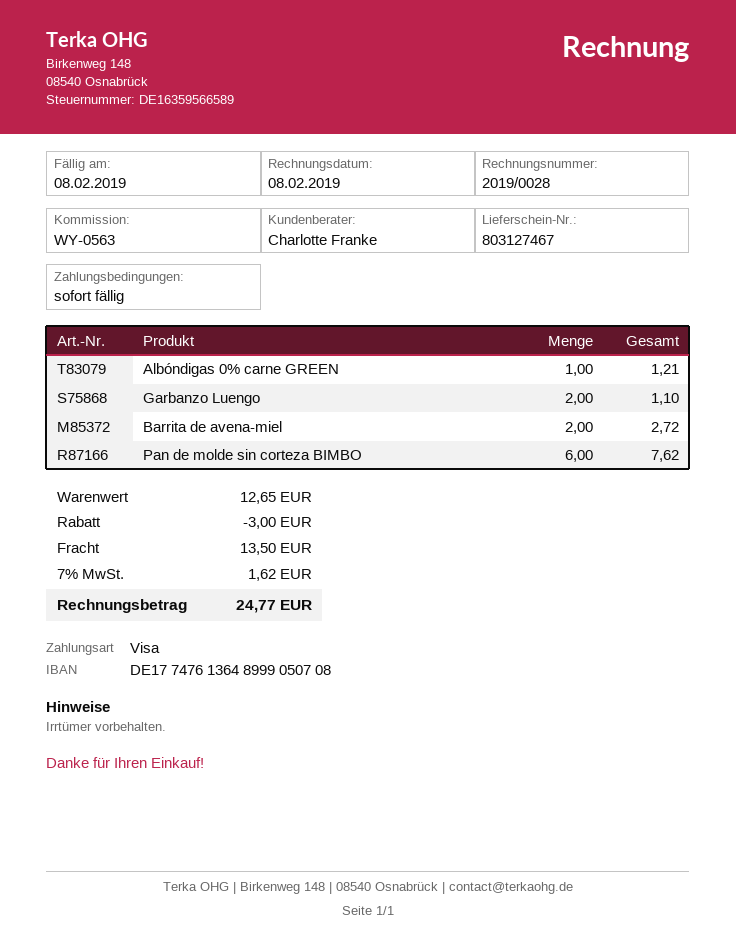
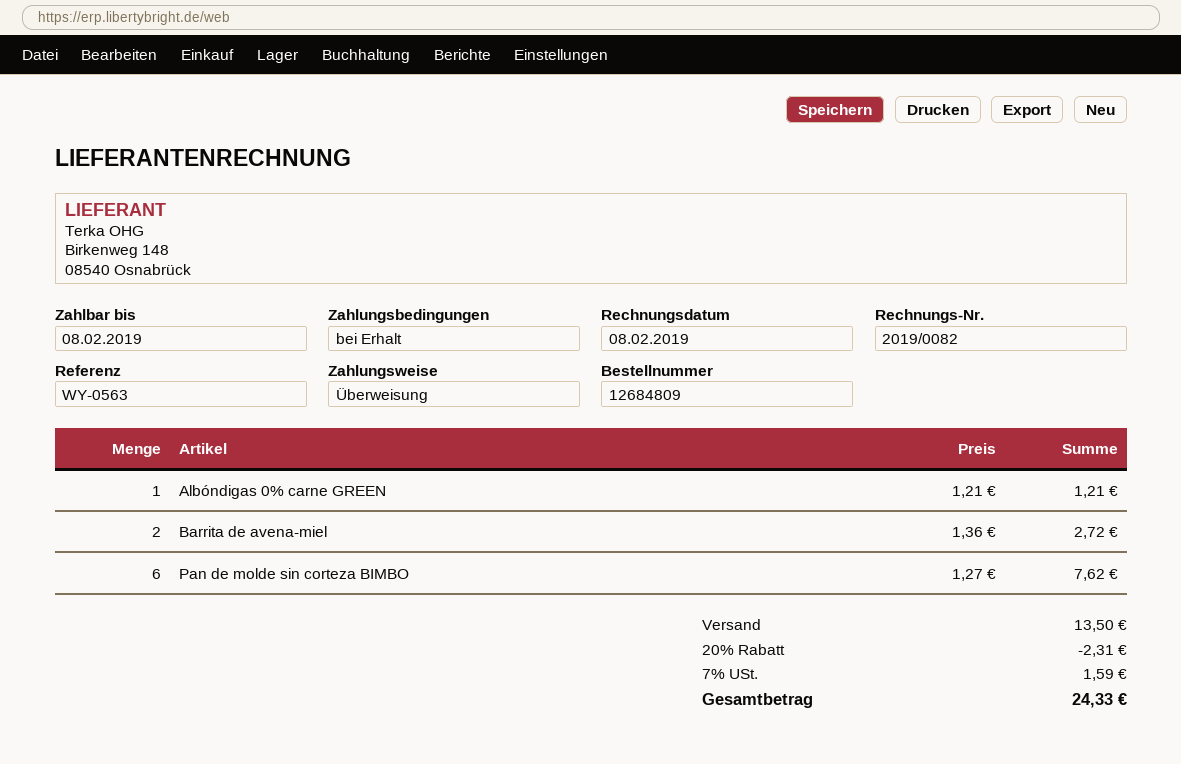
invoice number: 2019/0028 -> 2019/0082
payment method: Visa -> bank transfer
Garbanzo Luengo: 2 for 1.10 -> none
discount: 3.00 -> 2.31
tax: 7% = 1.62 -> 7% = 1.59
total: 24.77 -> 24.33

